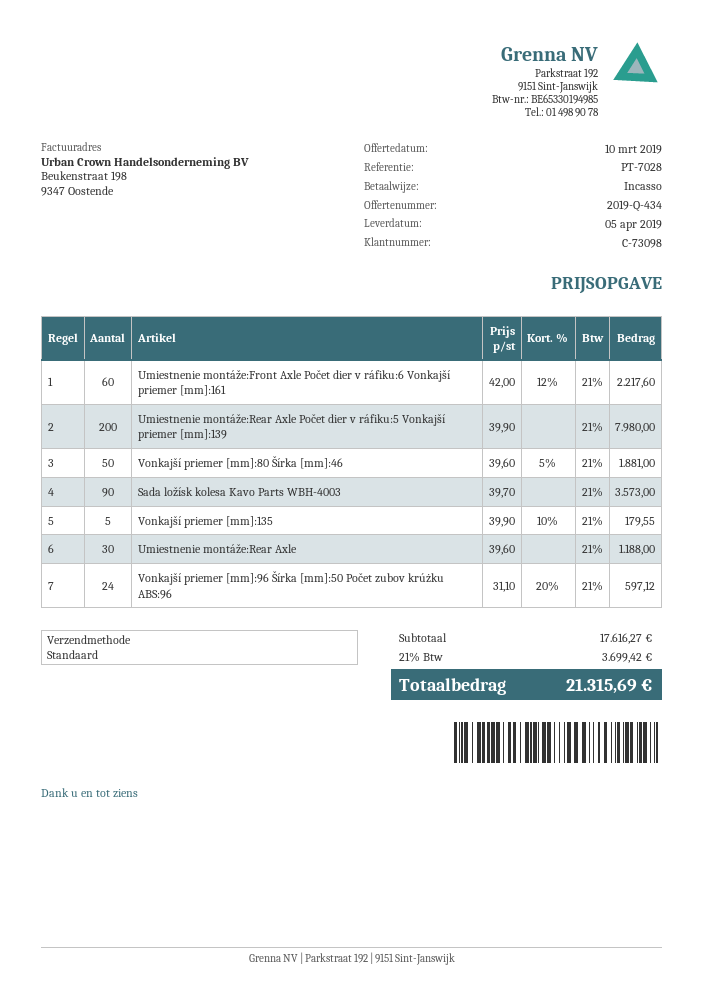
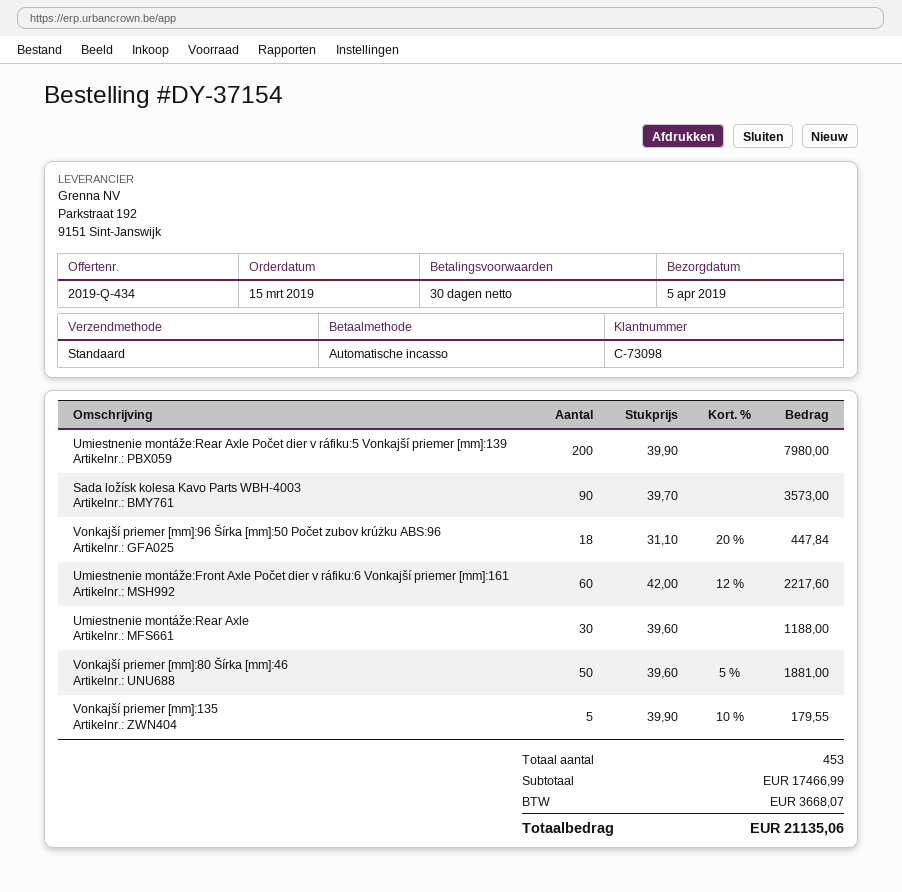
Vonkajší priemer [mm]:96 Šírka [mm]:50 Počet zubov krúżku ABS:96: 24 x 31.10 - 20% = 597.12 -> 18 x 31.10 - 20% = 447.84
subtotal: 17616.27 -> 17466.99
tax: 3699.42 -> 3668.07
total: 21315.69 -> 21135.06

